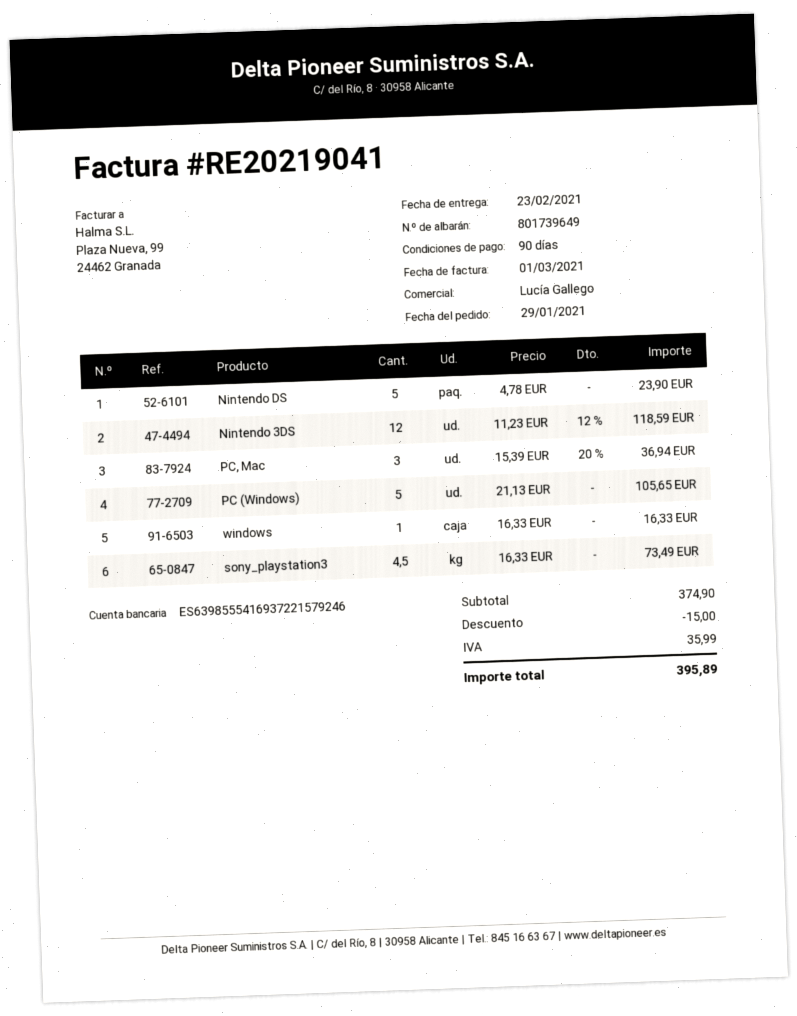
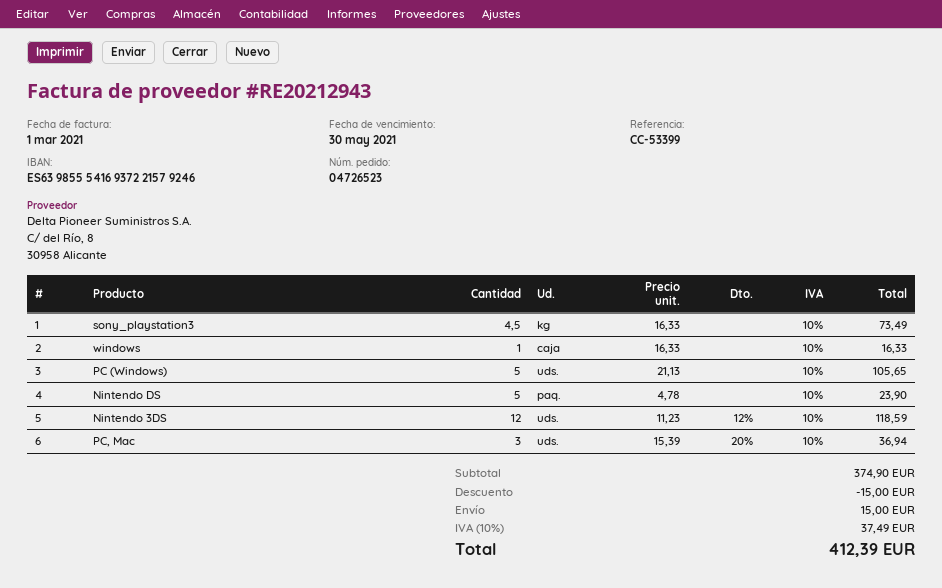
invoice number: RE20219041 -> RE20212943
shipping: none -> 15.00
tax: 35.99 -> 37.49
total: 395.89 -> 412.39

